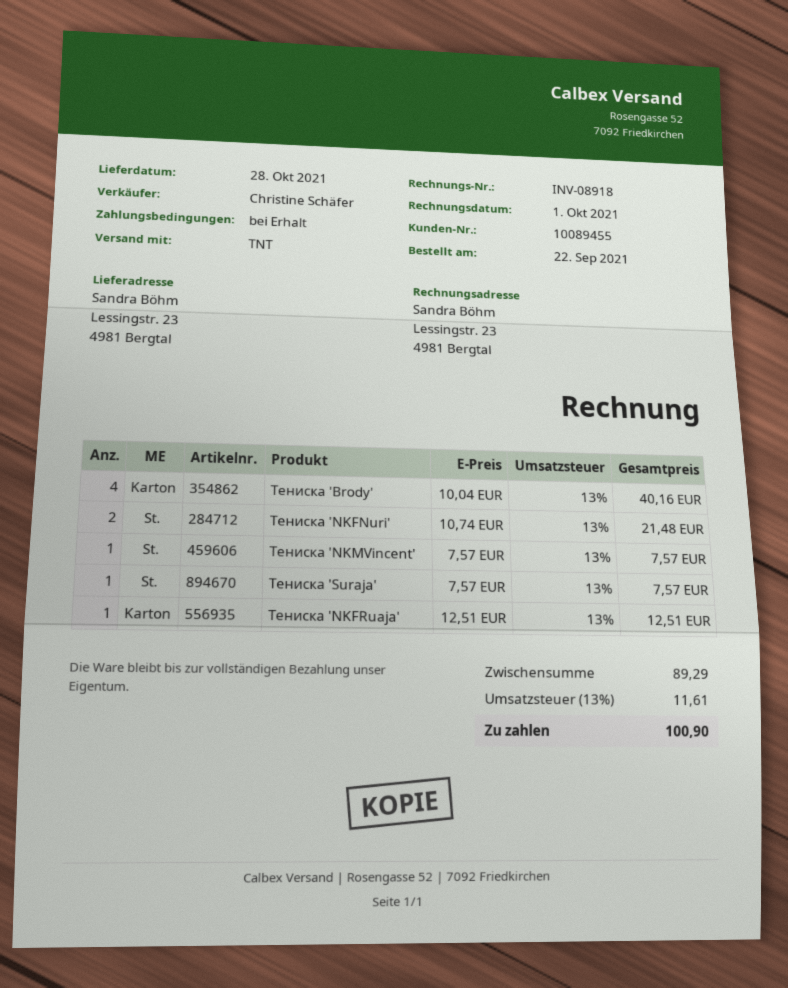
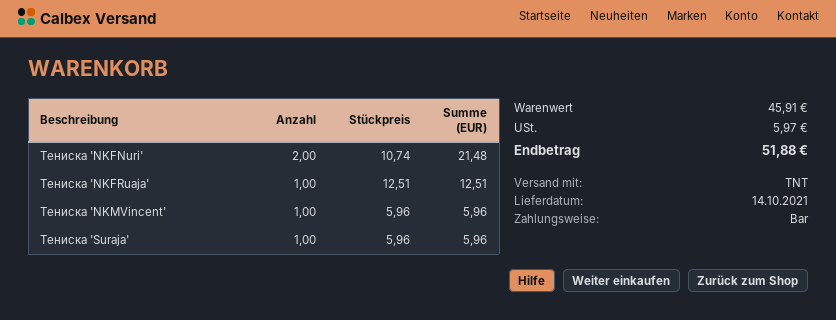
delivery date: 2021-10-28 -> 2021-10-14
Тениска 'Brody': 4 x 10.04 = 40.16 -> none
Тениска 'NKMVincent': 1 x 7.57 = 7.57 -> 1 x 5.96 = 5.96
Тениска 'Suraja': 1 x 7.57 = 7.57 -> 1 x 5.96 = 5.96
subtotal: 89.29 -> 45.91
tax: 11.61 -> 5.97
total: 100.90 -> 51.88

